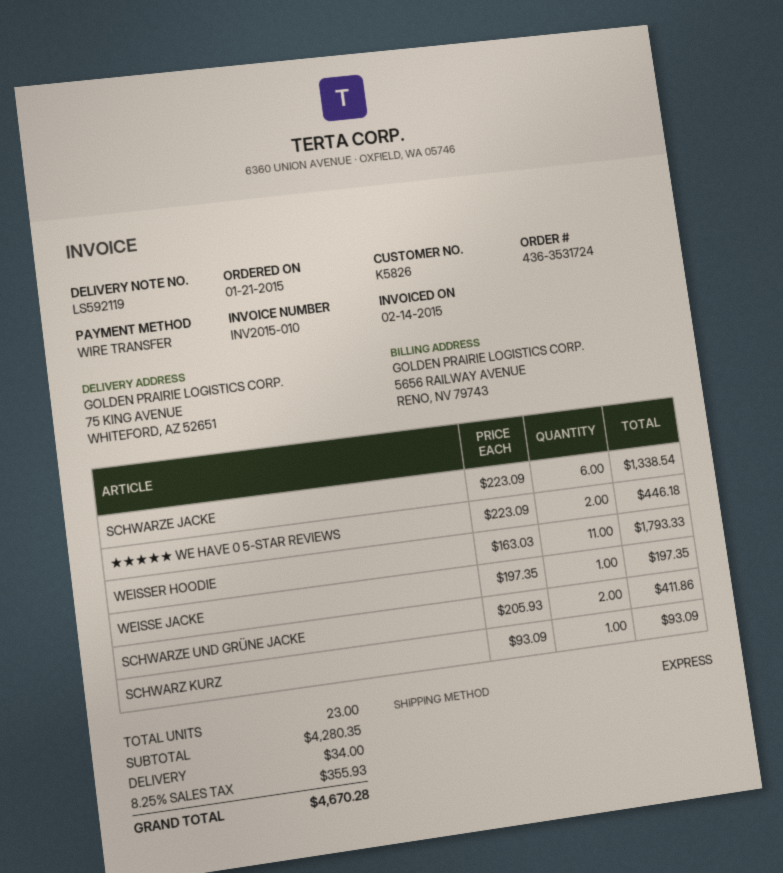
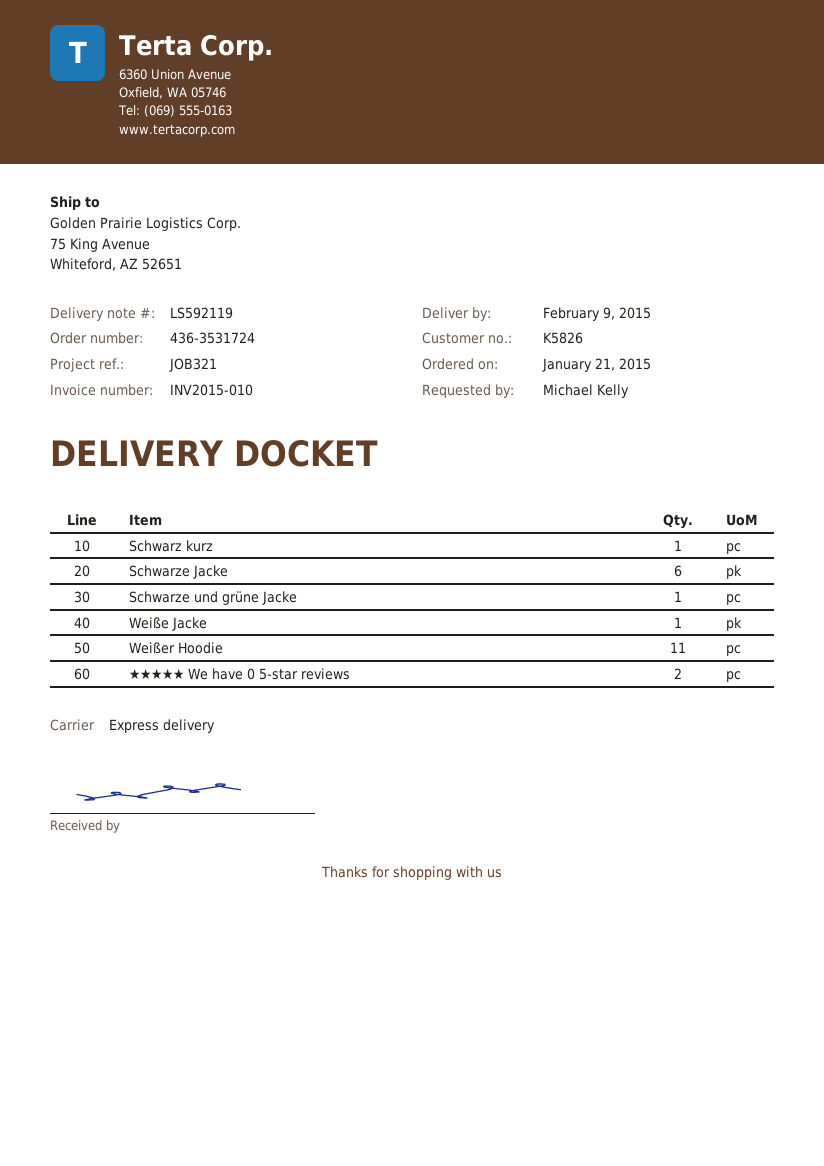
SCHWARZE UND GRÜNE JACKE: 2 -> 1

